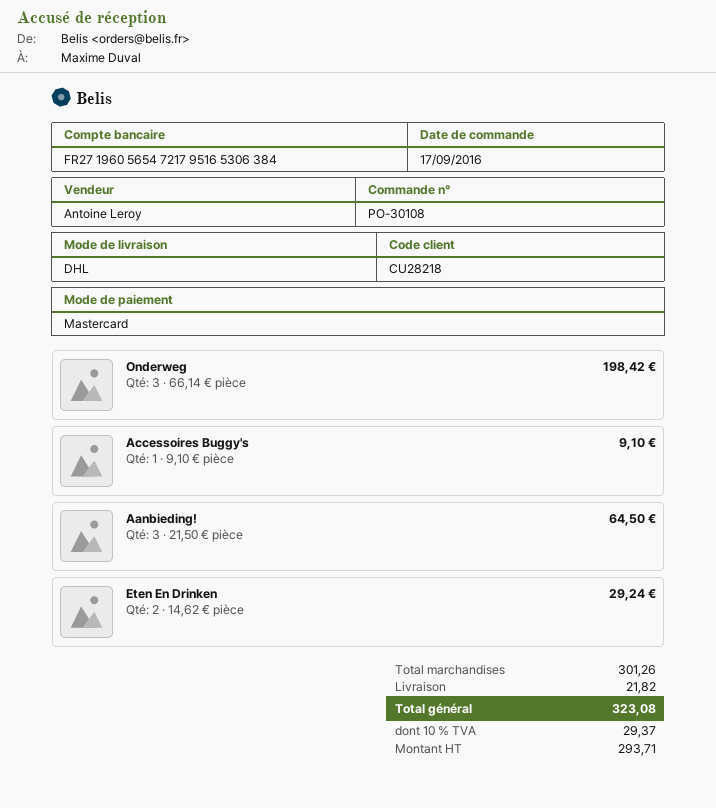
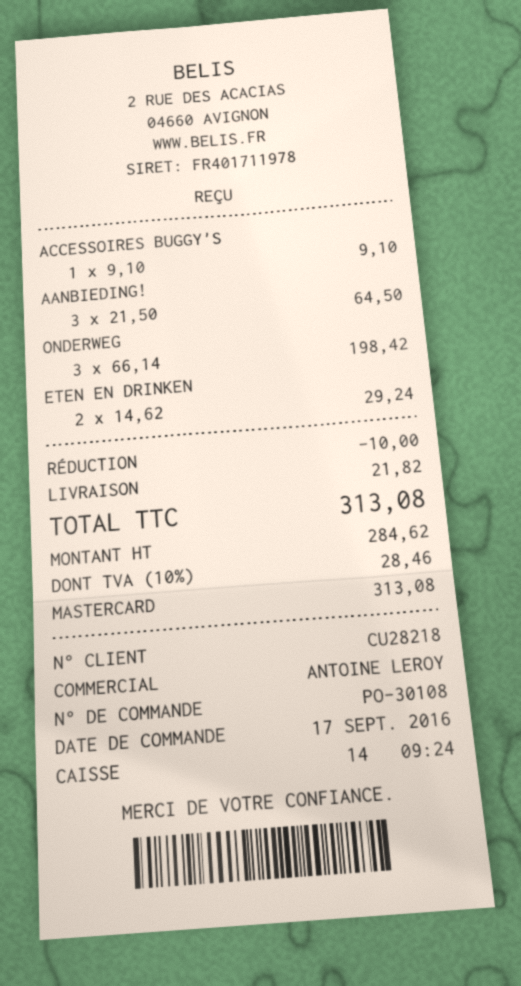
discount: none -> 10.00
net: 293.71 -> 284.62
tax: 10% = 29.37 -> 10% = 28.46
total: 323.08 -> 313.08

